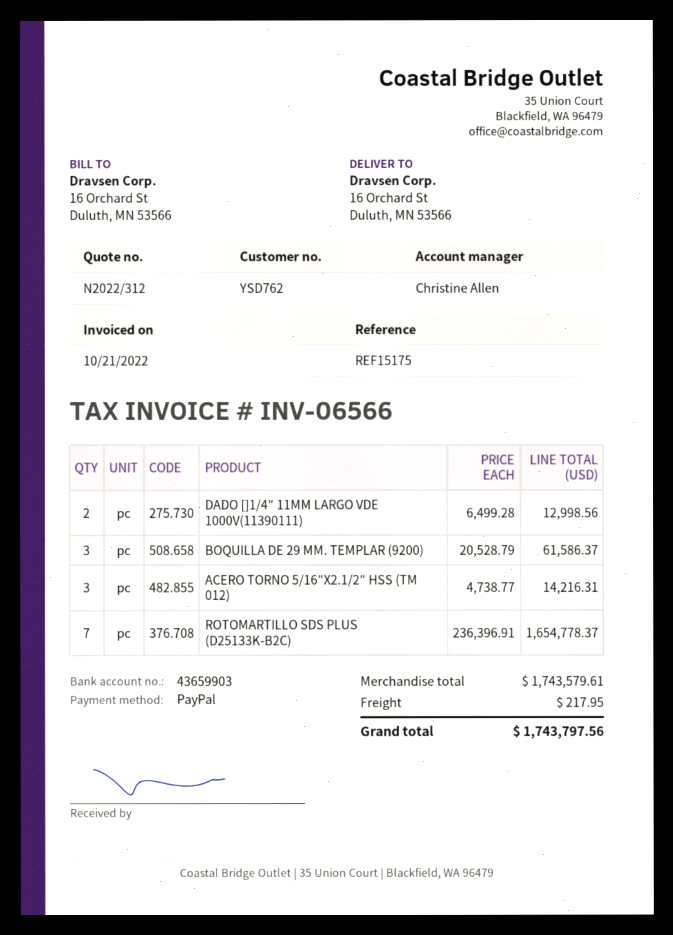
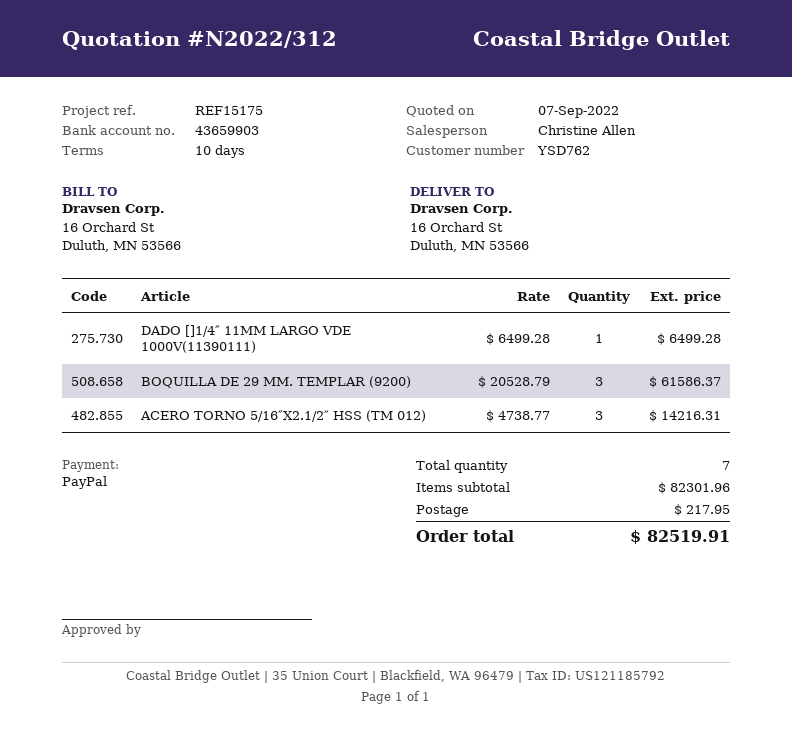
DADO []1/4″ 11MM LARGO VDE 1000V(11390111): 2 x 6499.28 = 12998.56 -> 1 x 6499.28 = 6499.28
ROTOMARTILLO SDS PLUS (D25133K-B2C): 7 x 236396.91 = 1654778.37 -> none
subtotal: 1743579.61 -> 82301.96
total: 1743797.56 -> 82519.91

